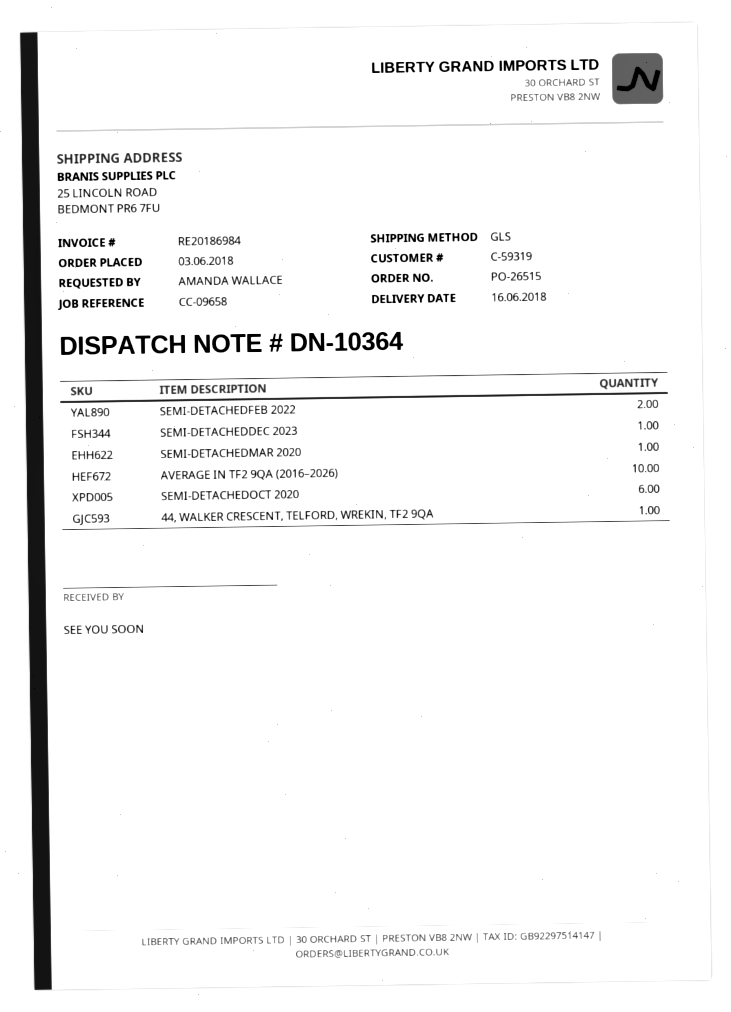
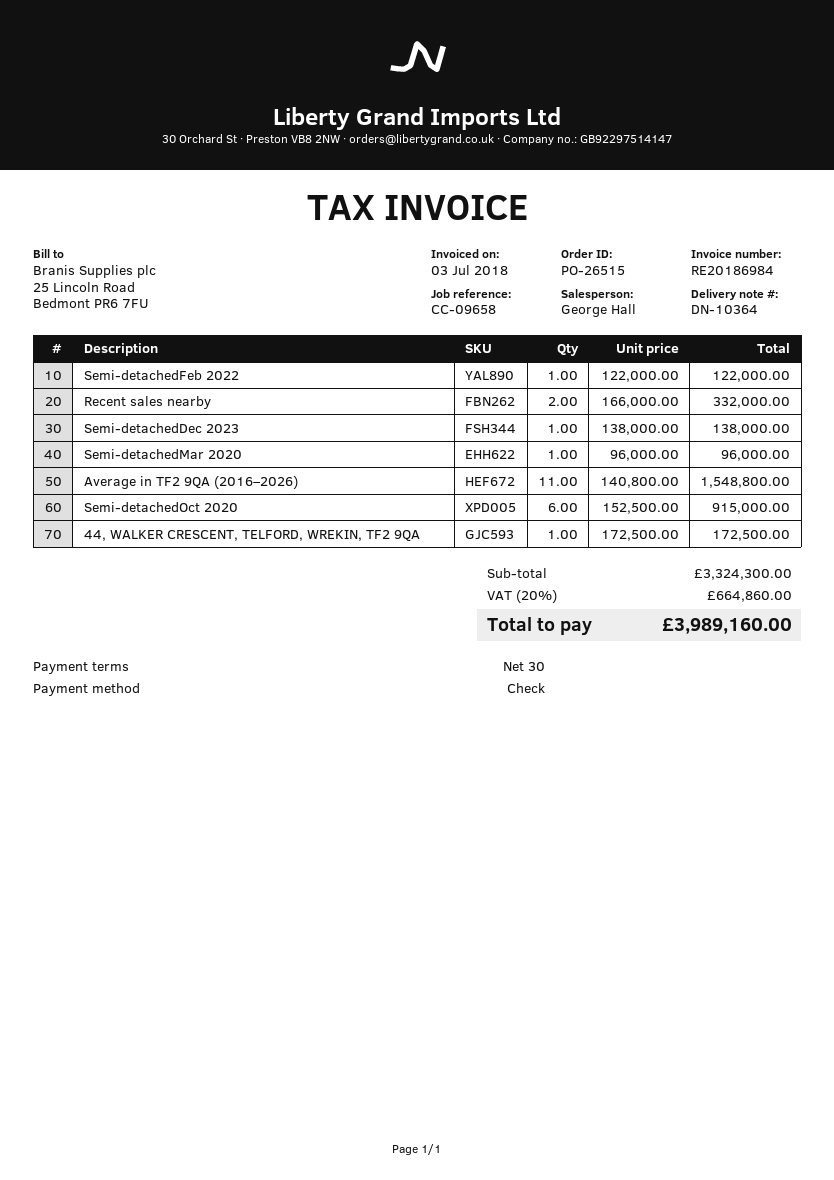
SEMI-DETACHEDFEB 2022: 2 -> 1
AVERAGE IN TF2 9QA (2016–2026): 10 -> 11
Recent sales nearby: none -> 2

